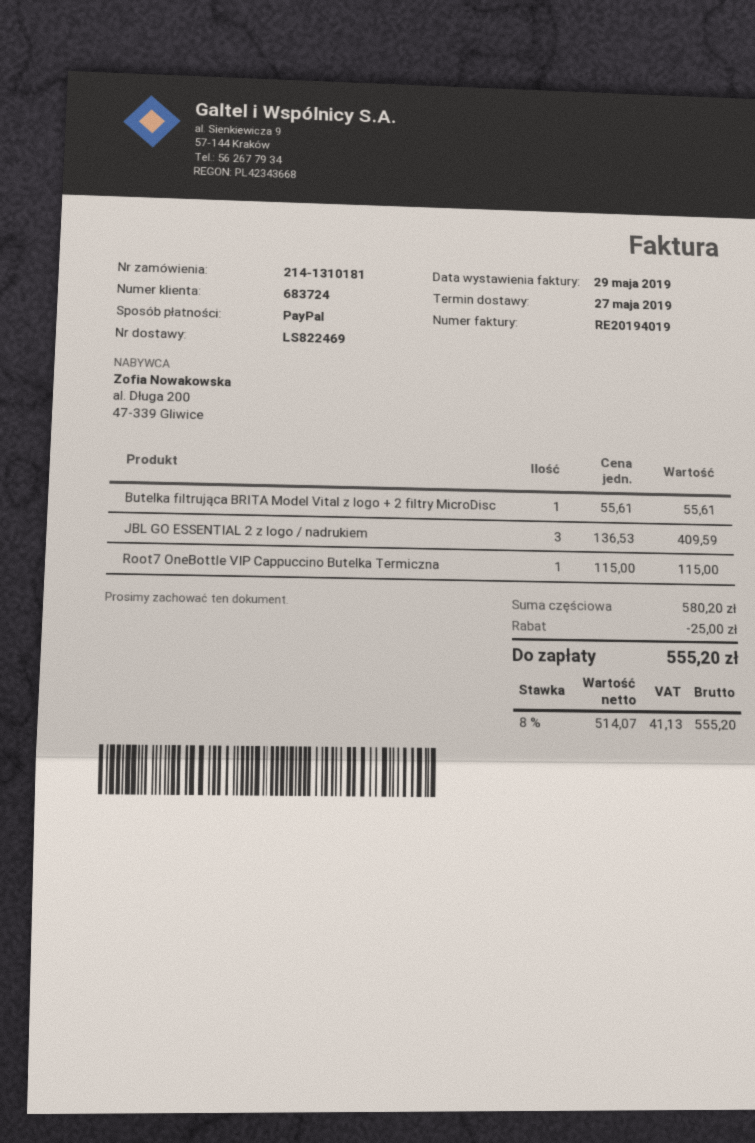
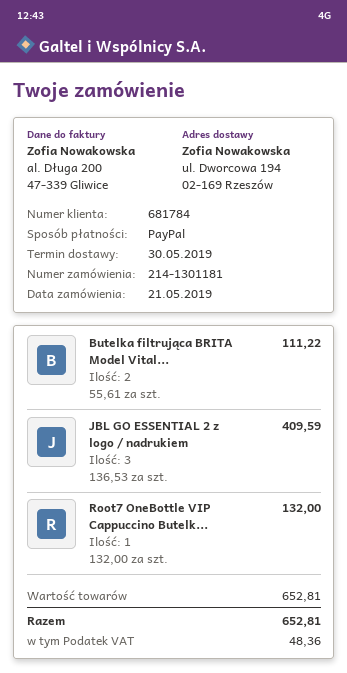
order number: 214-1310181 -> 214-1301181
delivery date: 2019-05-27 -> 2019-05-30
customer number: 683724 -> 681784
Butelka filtrująca BRITA Model Vital z logo + 2 filtry MicroDisc: 1 x 55.61 = 55.61 -> 2 x 55.61 = 111.22
Root7 OneBottle VIP Cappuccino Butelka Termiczna: 1 x 115.00 = 115.00 -> 1 x 132.00 = 132.00
subtotal: 580.20 -> 652.81
discount: 25.00 -> none
tax: 41.13 -> 48.36
total: 555.20 -> 652.81

